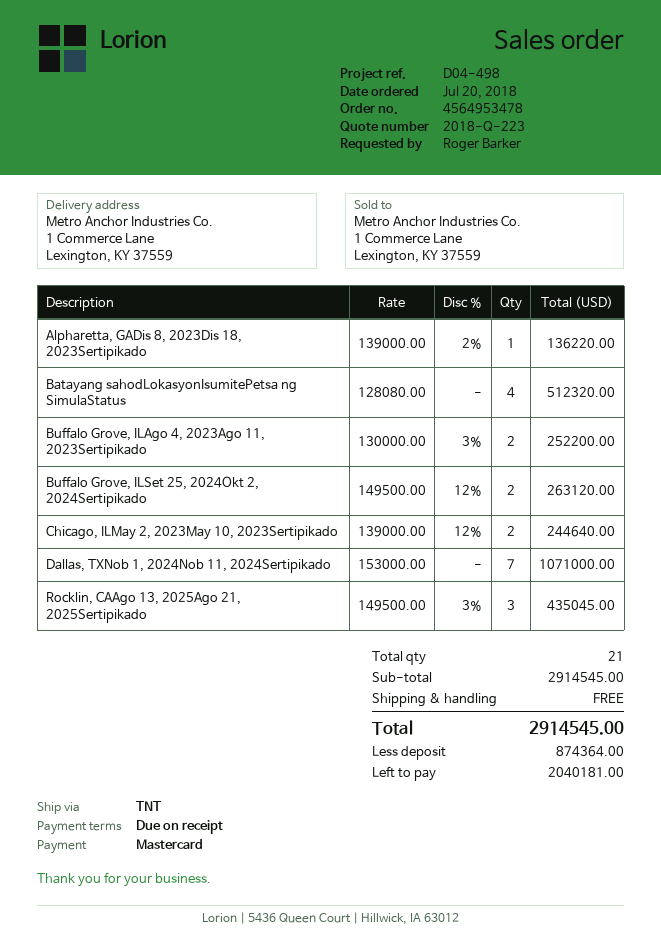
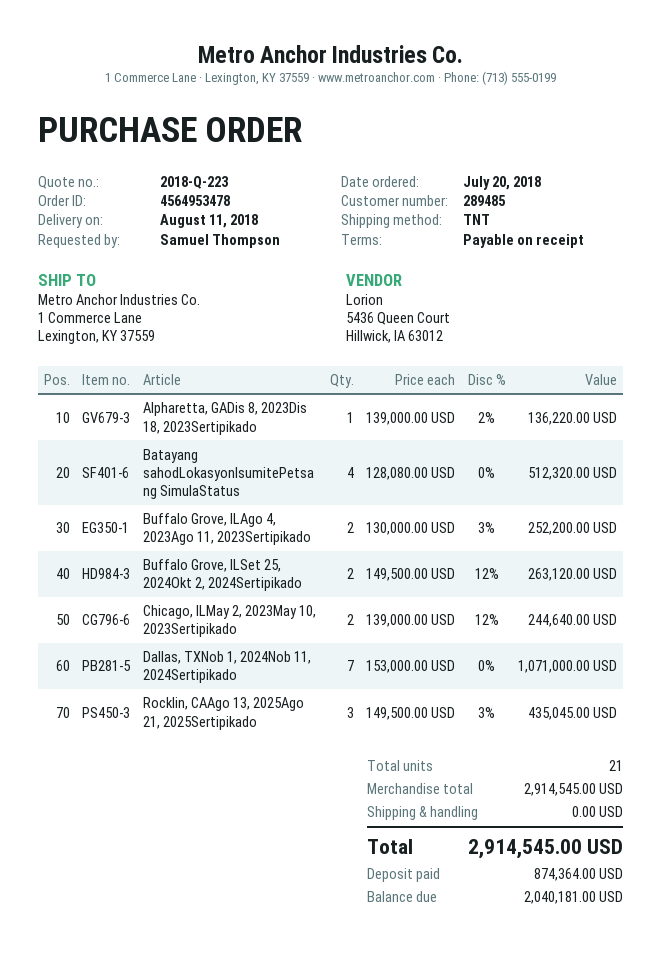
ordered by: Roger Barker -> Samuel Thompson

